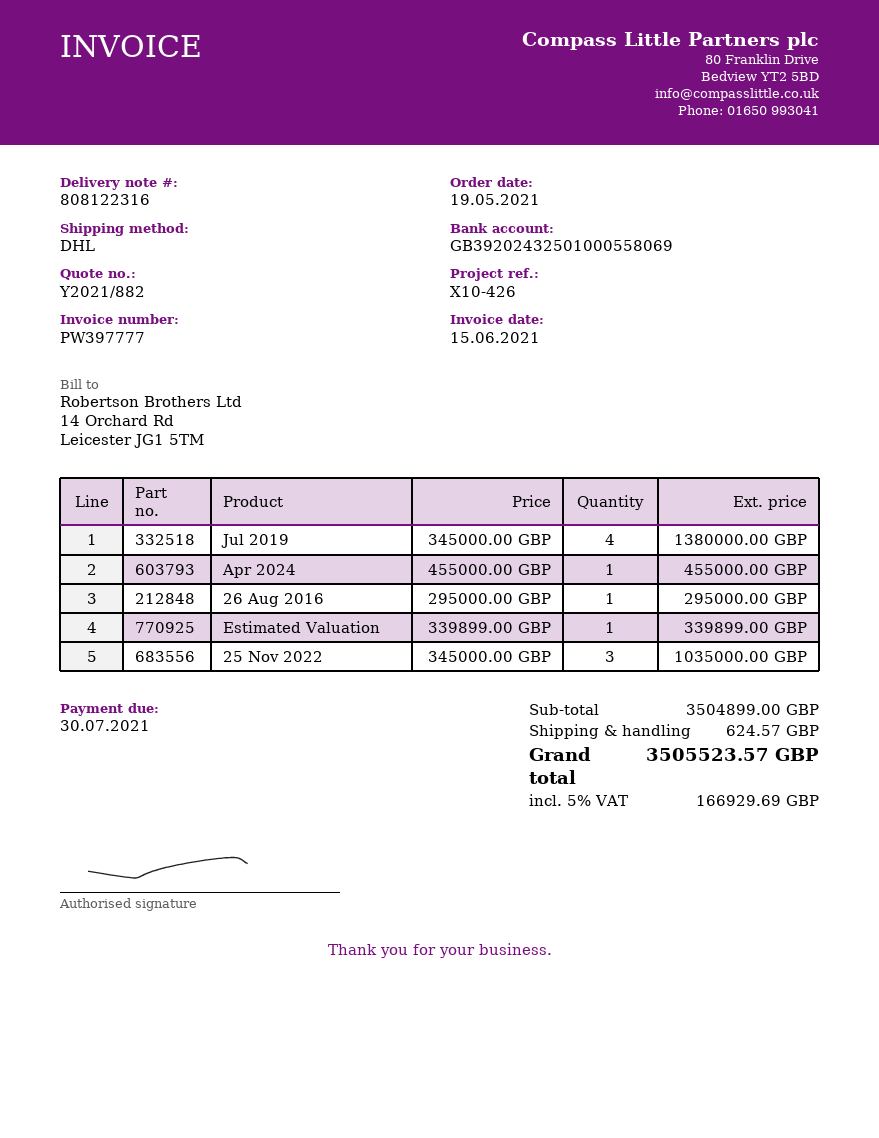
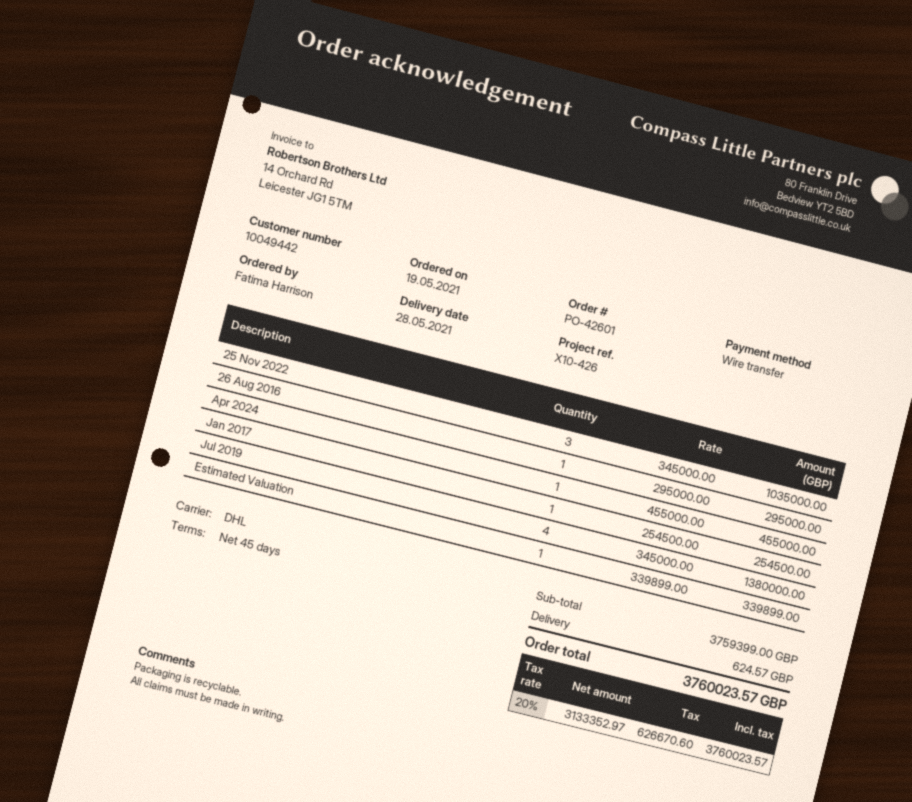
Jan 2017: none -> 1 x 254500.00 = 254500.00
subtotal: 3504899.00 -> 3759399.00
tax: 5% = 166929.69 -> 20% = 626670.60
total: 3505523.57 -> 3760023.57

